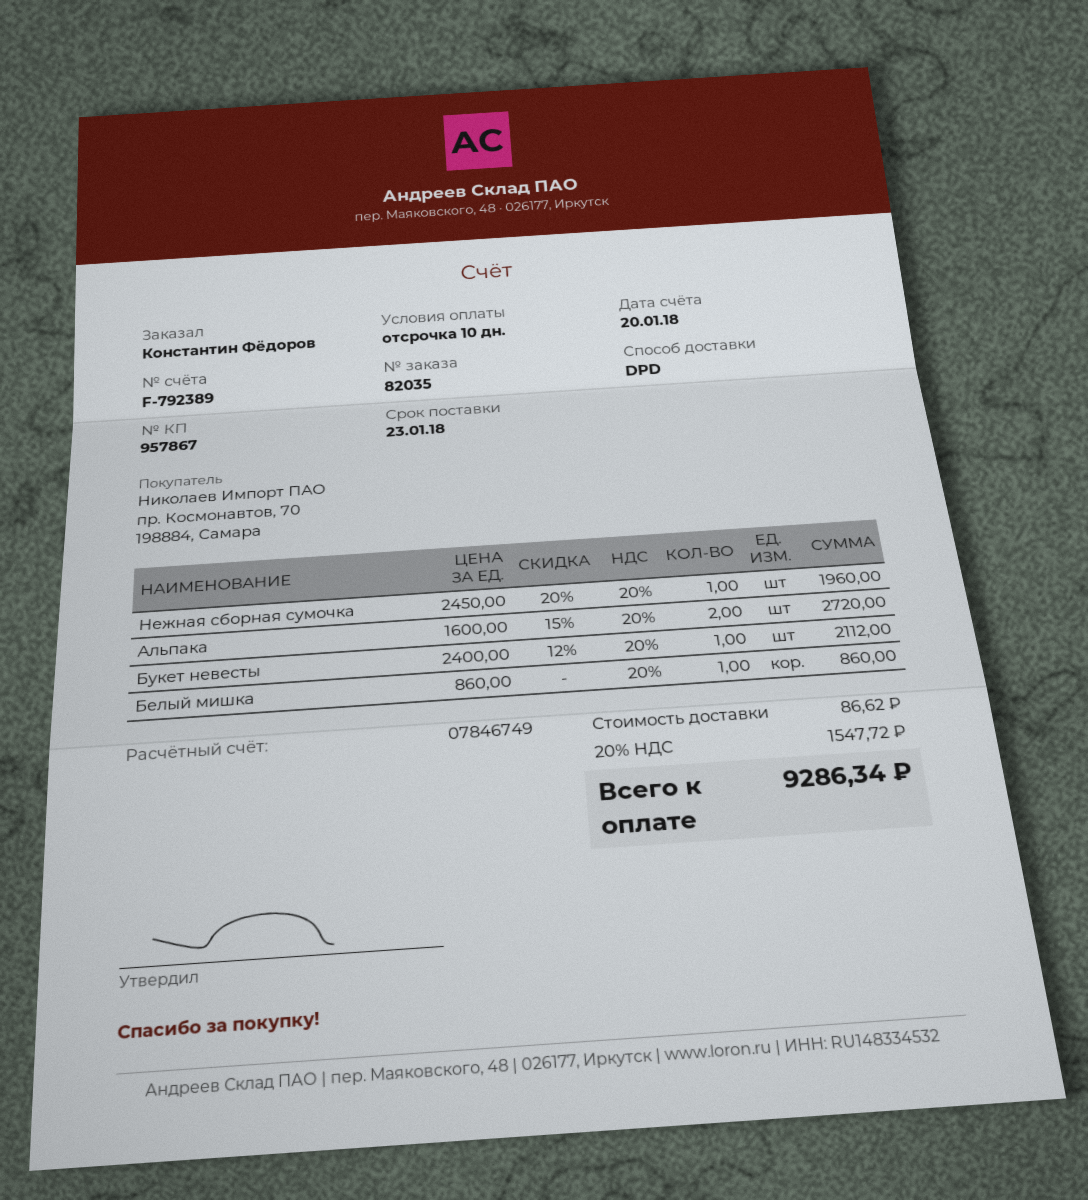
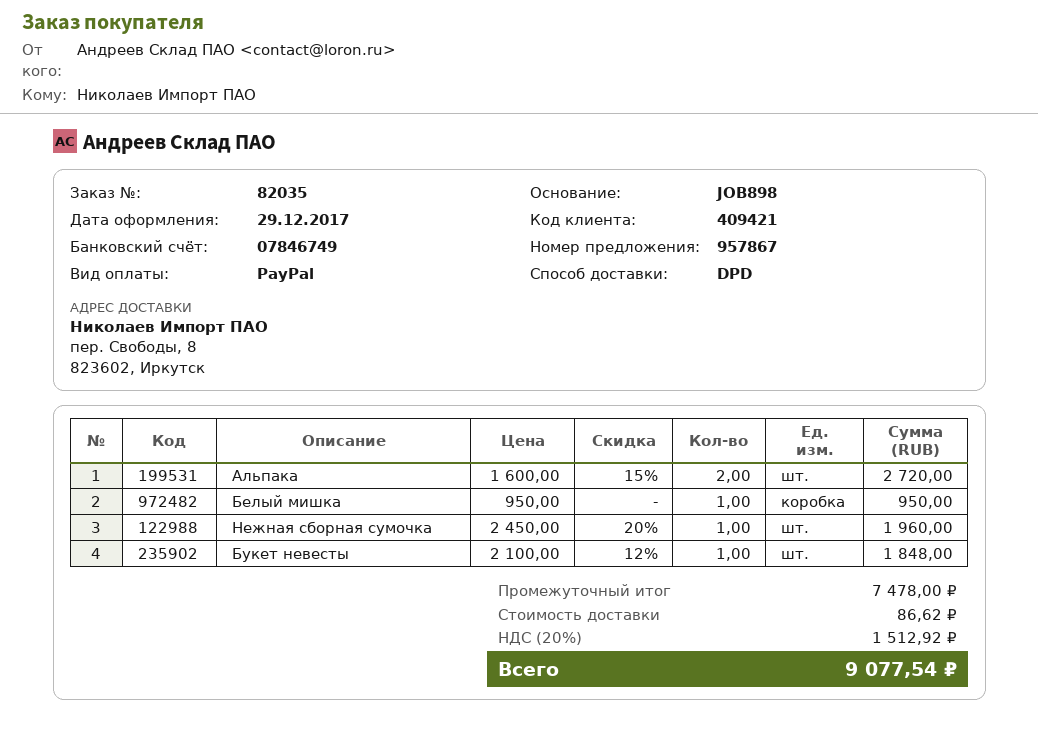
Букет невесты: 1 x 2400.00 - 12% = 2112.00 -> 1 x 2100.00 - 12% = 1848.00
Белый мишка: 1 x 860.00 = 860.00 -> 1 x 950.00 = 950.00
tax: 20% = 1547.72 -> 20% = 1512.92
total: 9286.34 -> 9077.54

